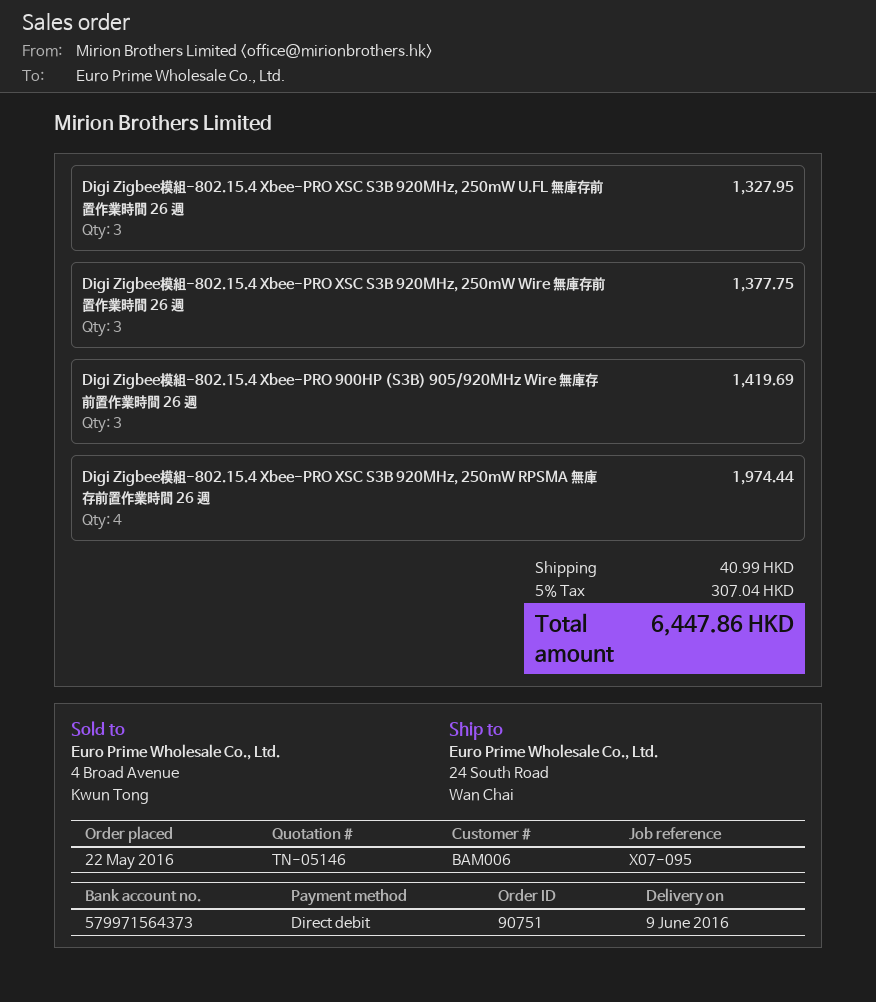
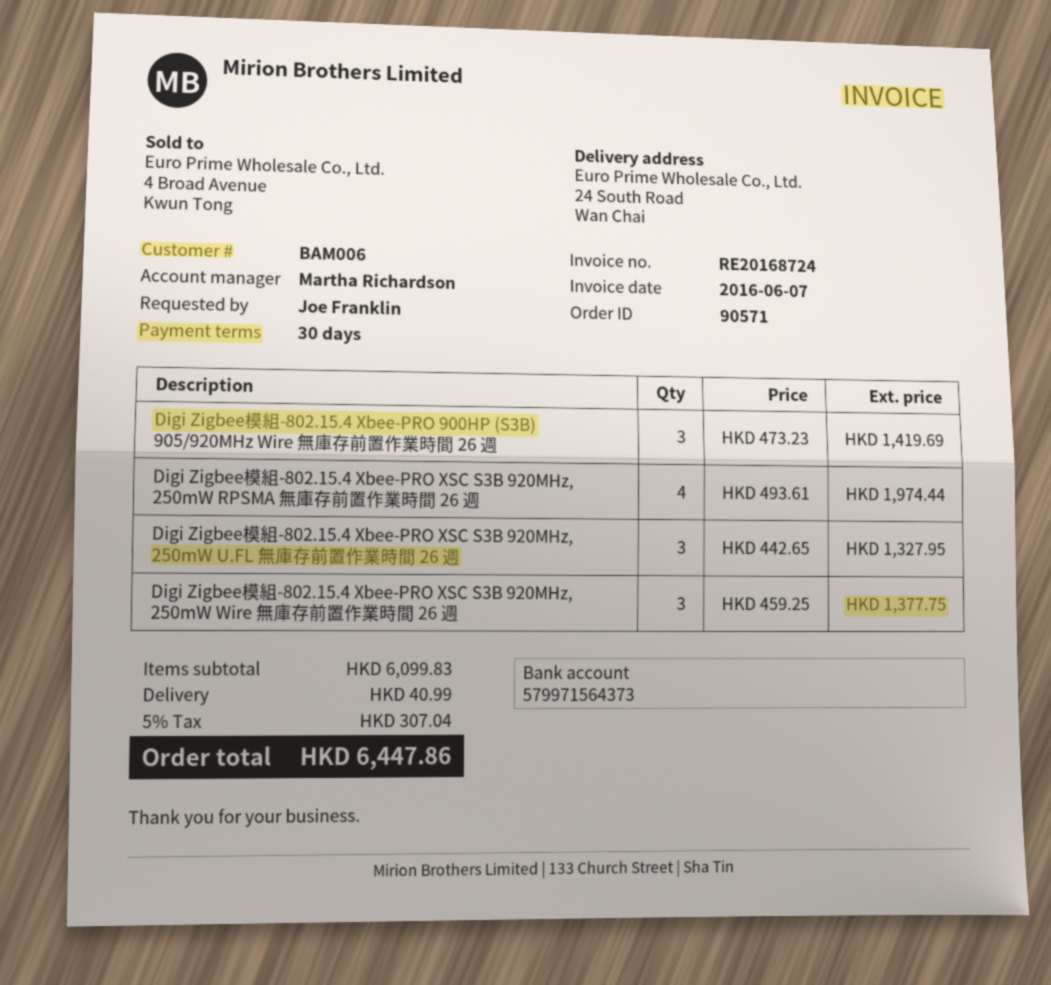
order number: 90751 -> 90571

